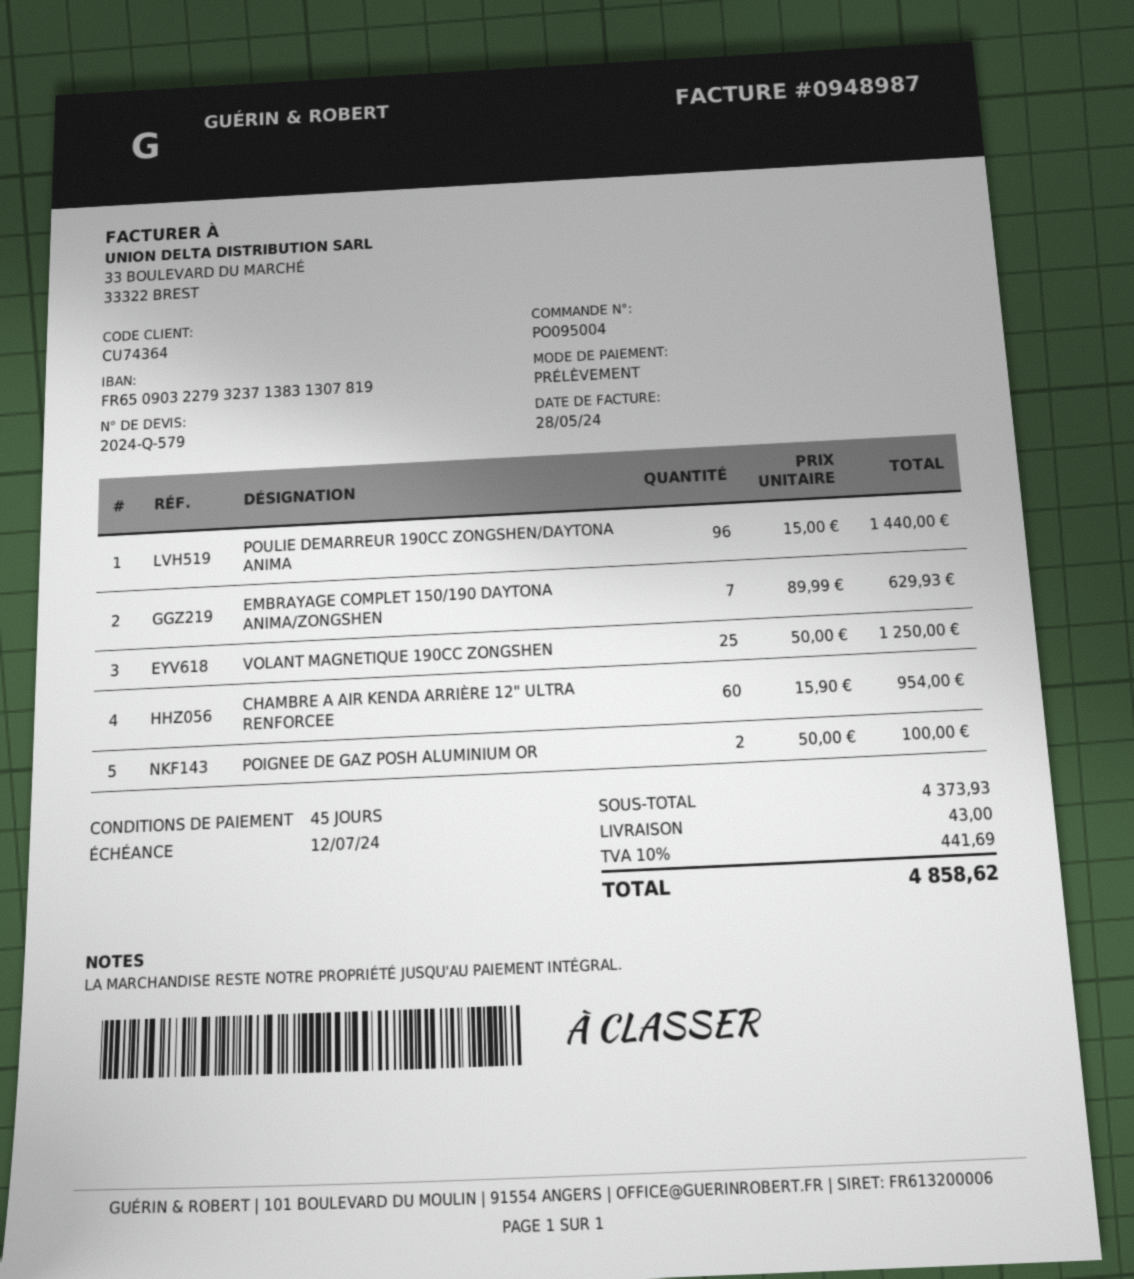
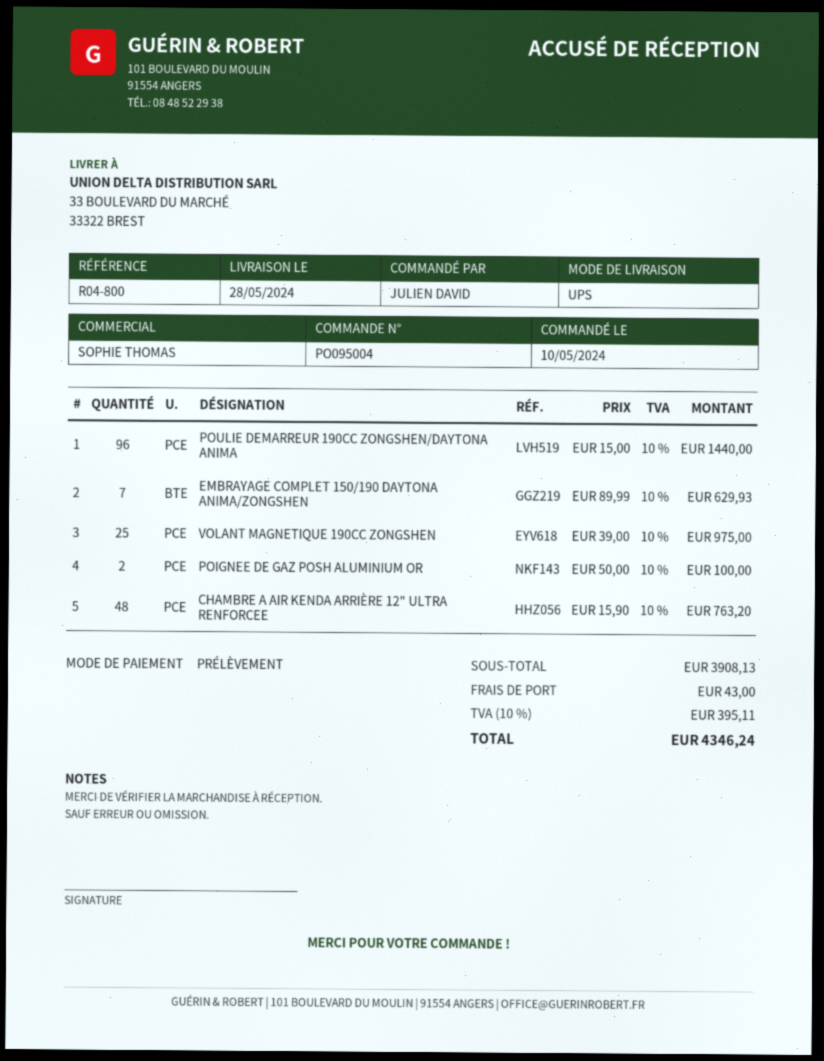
VOLANT MAGNETIQUE 190CC ZONGSHEN: 25 x 50.00 = 1250.00 -> 25 x 39.00 = 975.00
CHAMBRE A AIR KENDA ARRIÈRE 12" ULTRA RENFORCEE: 60 x 15.90 = 954.00 -> 48 x 15.90 = 763.20
subtotal: 4373.93 -> 3908.13
tax: 10% = 441.69 -> 10% = 395.11
total: 4858.62 -> 4346.24

